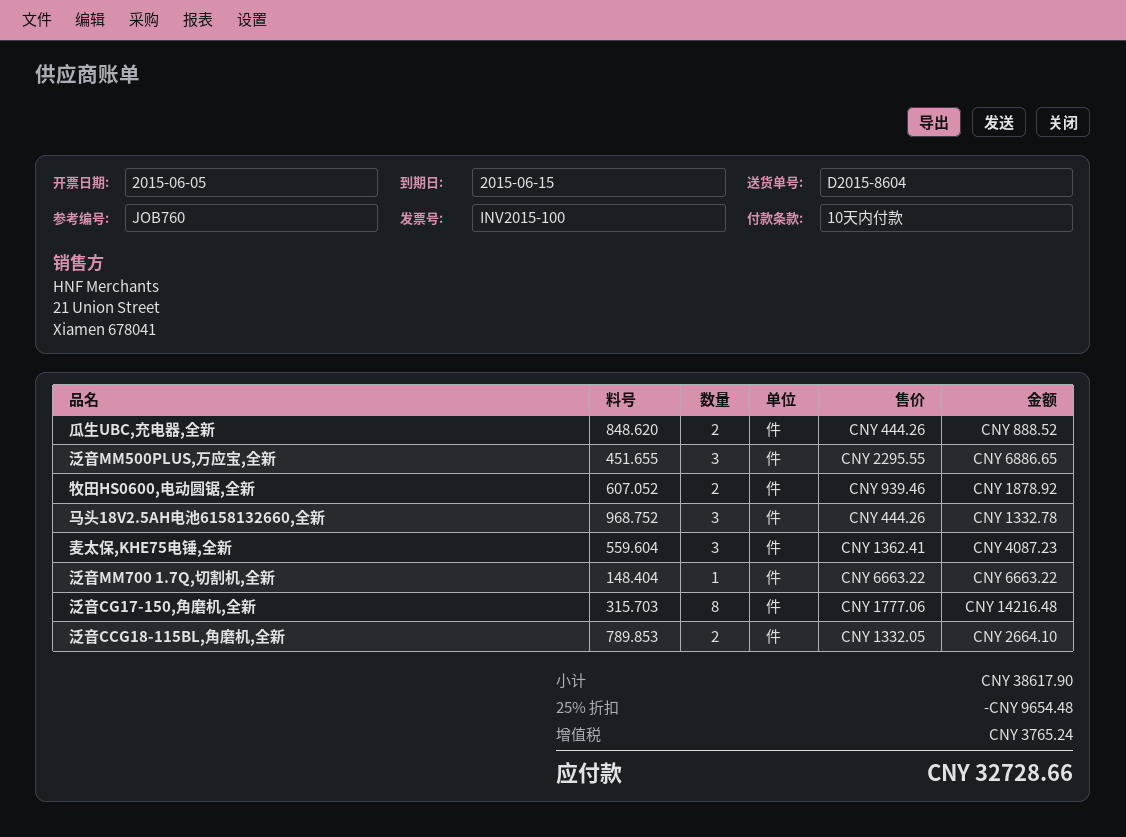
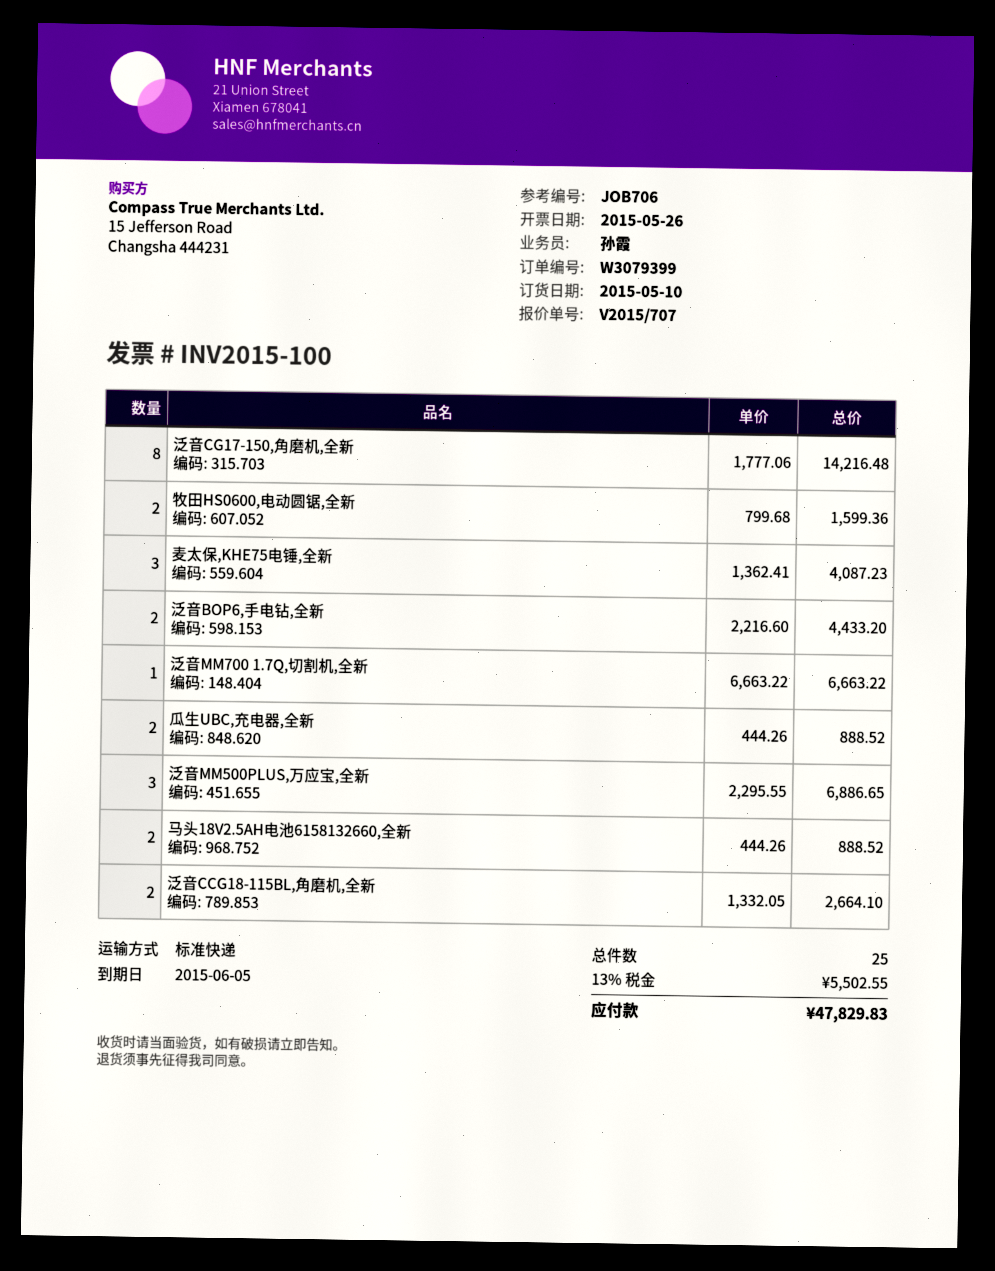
invoice date: 2015-06-05 -> 2015-05-26
due date: 2015-06-15 -> 2015-06-05
reference: JOB760 -> JOB706
牧田HS0600,电动圆锯,全新: 2 x 939.46 = 1878.92 -> 2 x 799.68 = 1599.36
马头18V2.5AH电池6158132660,全新: 3 x 444.26 = 1332.78 -> 2 x 444.26 = 888.52
泛音BOP6,手电钻,全新: none -> 2 x 2216.60 = 4433.20
discount: 25% = 9654.48 -> none
tax: 3765.24 -> 5502.55
total: 32728.66 -> 47829.83

